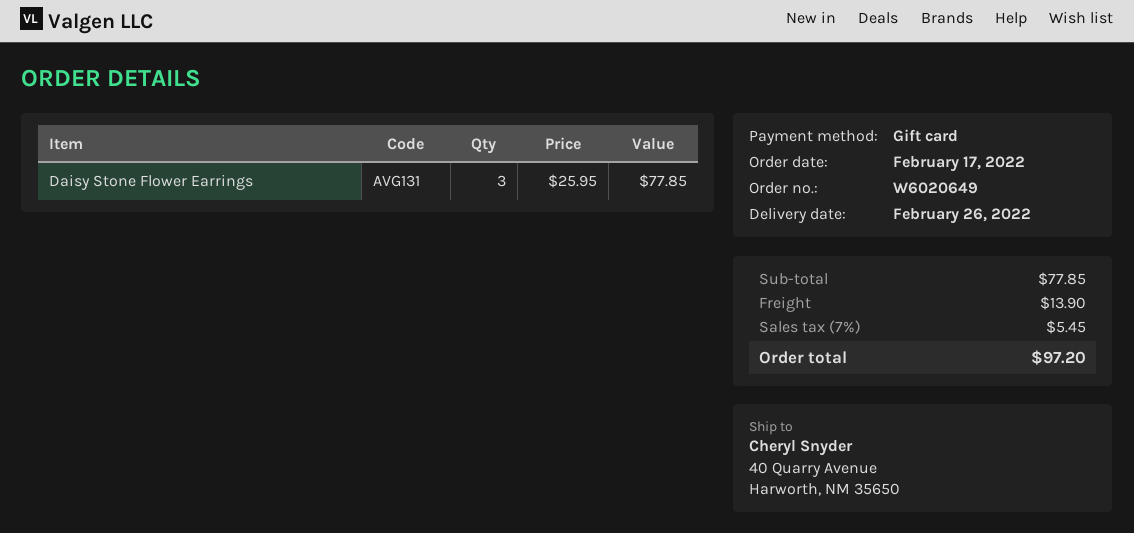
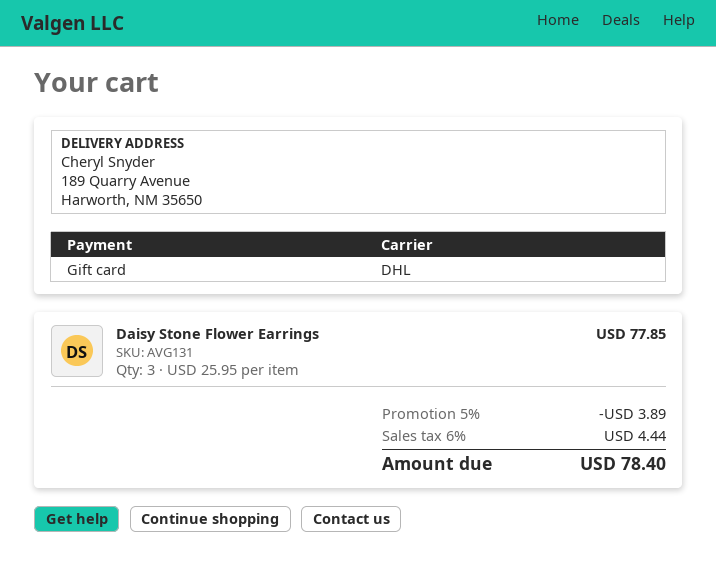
ship to: 40 Quarry Avenue, Harworth, NM 35650 -> 189 Quarry Avenue, Harworth, NM 35650
discount: none -> 5% = 3.89
shipping: 13.90 -> none
tax: 7% = 5.45 -> 6% = 4.44
total: 97.20 -> 78.40

